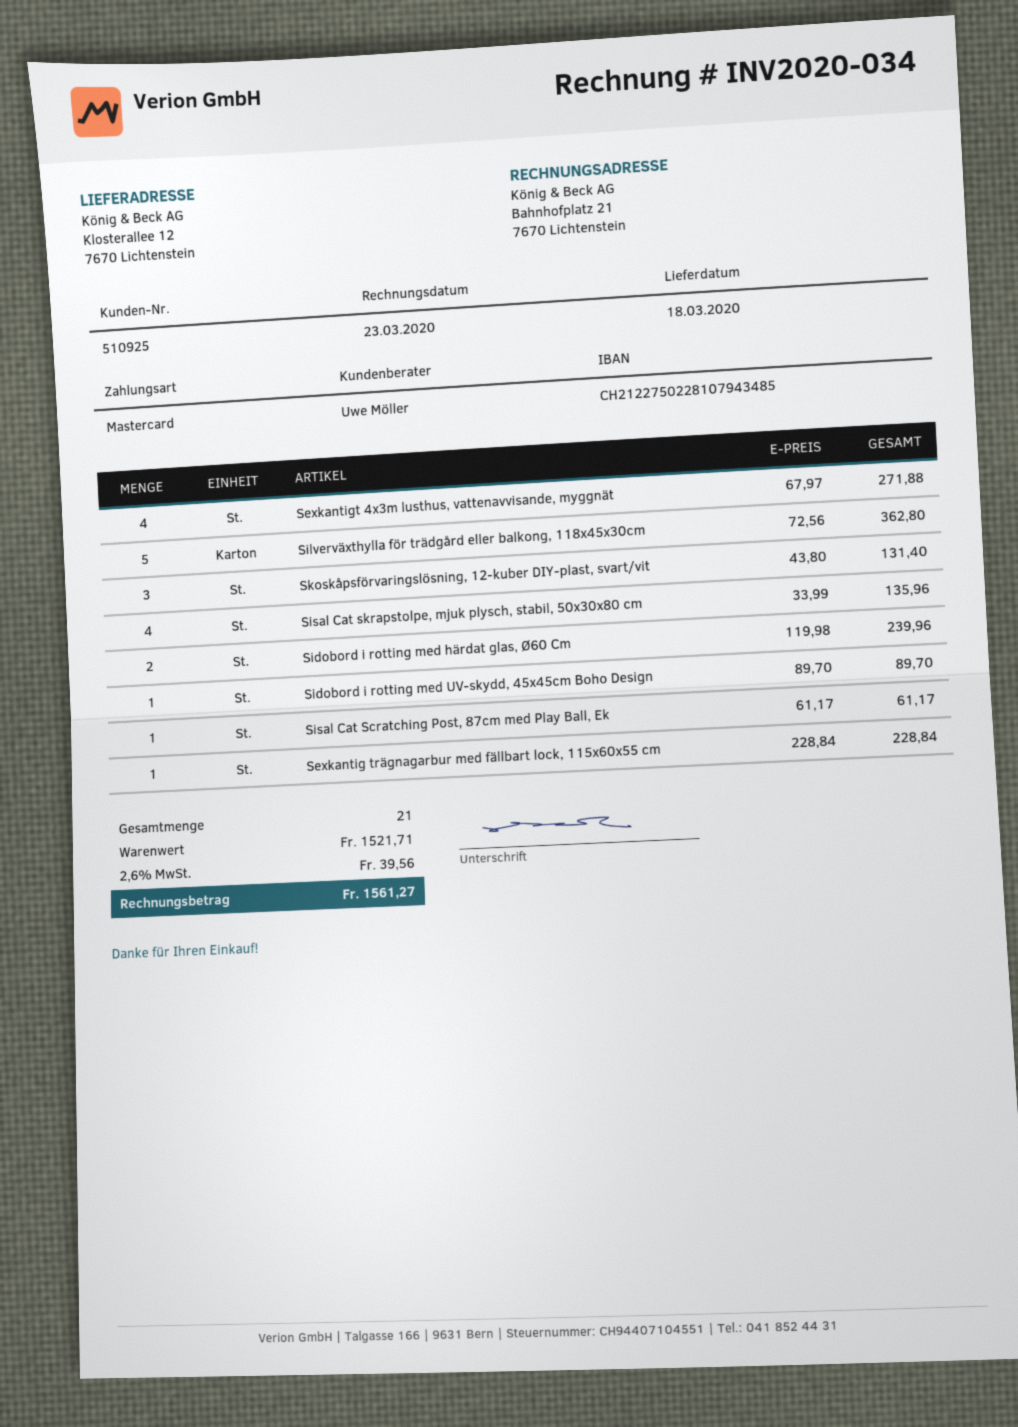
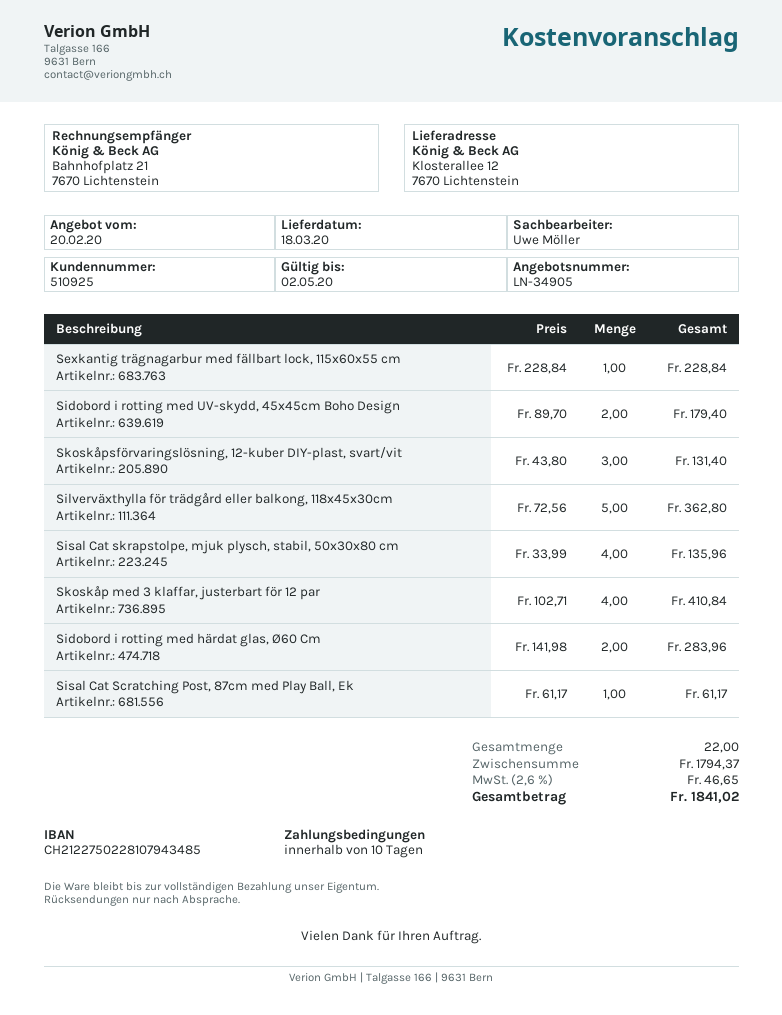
Sexkantigt 4x3m lusthus, vattenavvisande, myggnät: 4 x 67.97 = 271.88 -> none
Sidobord i rotting med härdat glas, Ø60 Cm: 2 x 119.98 = 239.96 -> 2 x 141.98 = 283.96
Sidobord i rotting med UV-skydd, 45x45cm Boho Design: 1 x 89.70 = 89.70 -> 2 x 89.70 = 179.40
Skoskåp med 3 klaffar, justerbart för 12 par: none -> 4 x 102.71 = 410.84
total quantity: 21 -> 22
subtotal: 1521.71 -> 1794.37
tax: 2.6% = 39.56 -> 2.6% = 46.65
total: 1561.27 -> 1841.02

